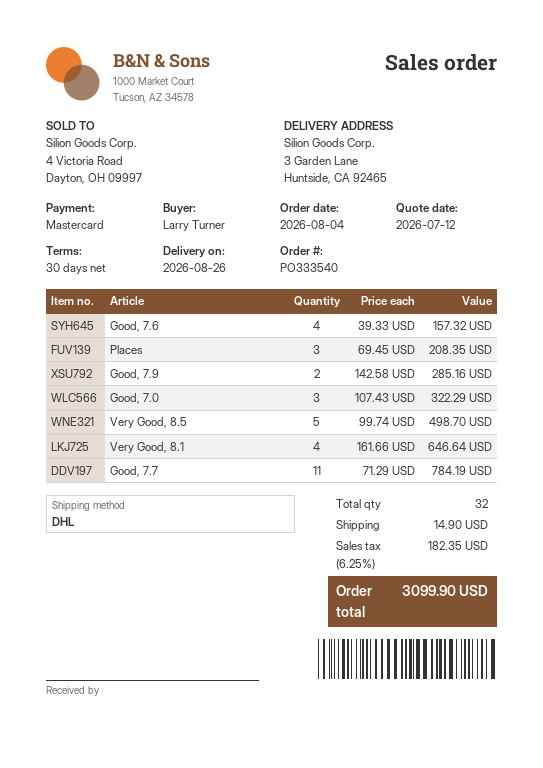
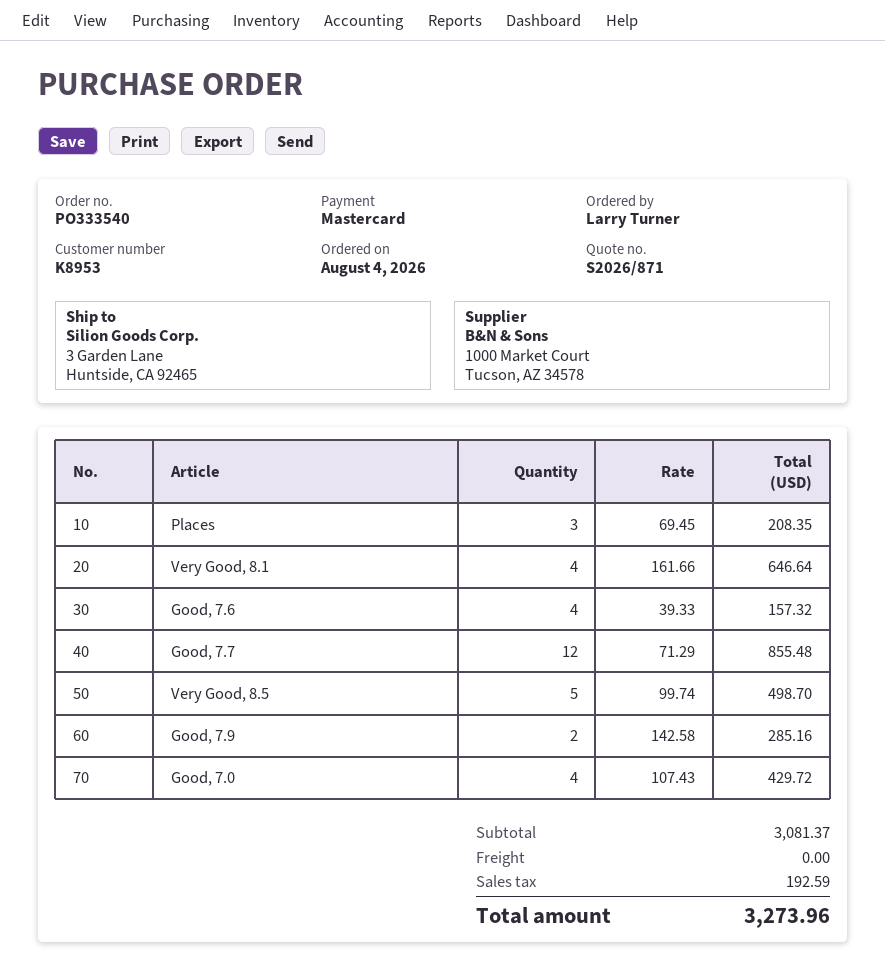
Good, 7.0: 3 x 107.43 = 322.29 -> 4 x 107.43 = 429.72
Good, 7.7: 11 x 71.29 = 784.19 -> 12 x 71.29 = 855.48
shipping: 14.90 -> 0.00
tax: 182.35 -> 192.59
total: 3099.90 -> 3273.96

